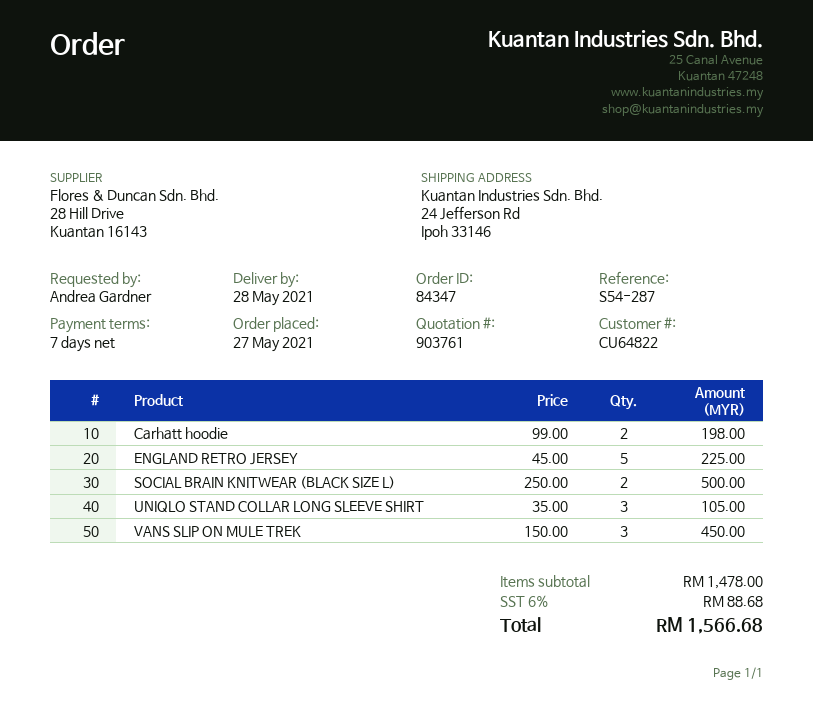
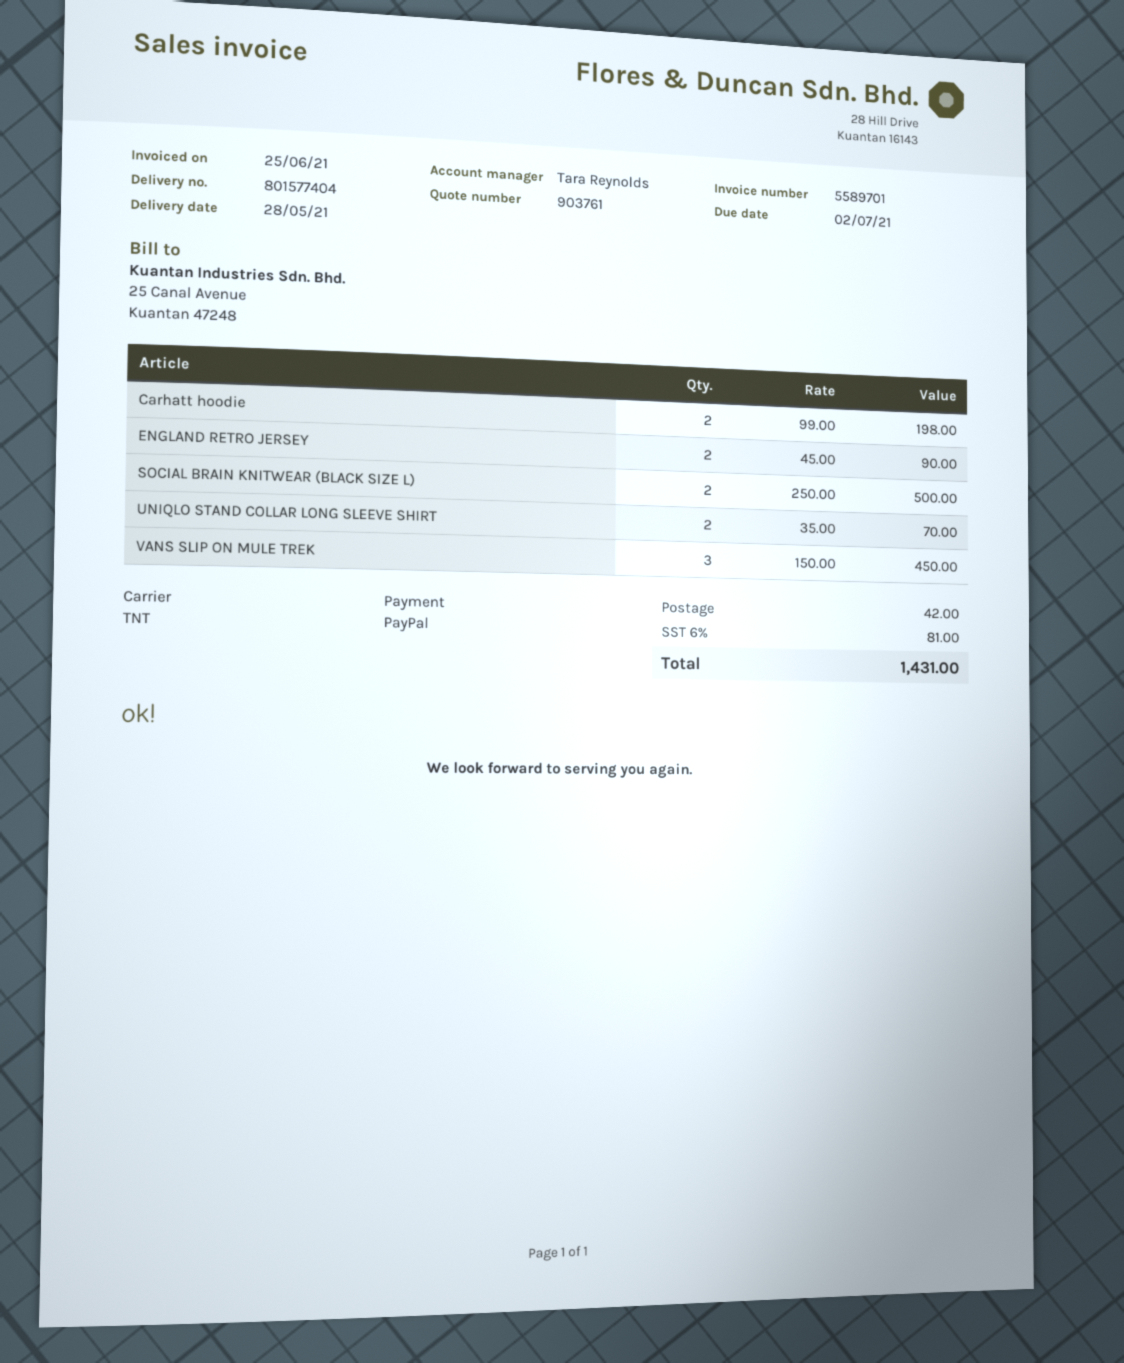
ENGLAND RETRO JERSEY: 5 x 45.00 = 225.00 -> 2 x 45.00 = 90.00
UNIQLO STAND COLLAR LONG SLEEVE SHIRT: 3 x 35.00 = 105.00 -> 2 x 35.00 = 70.00
shipping: none -> 42.00
tax: 6% = 88.68 -> 6% = 81.00
total: 1566.68 -> 1431.00

